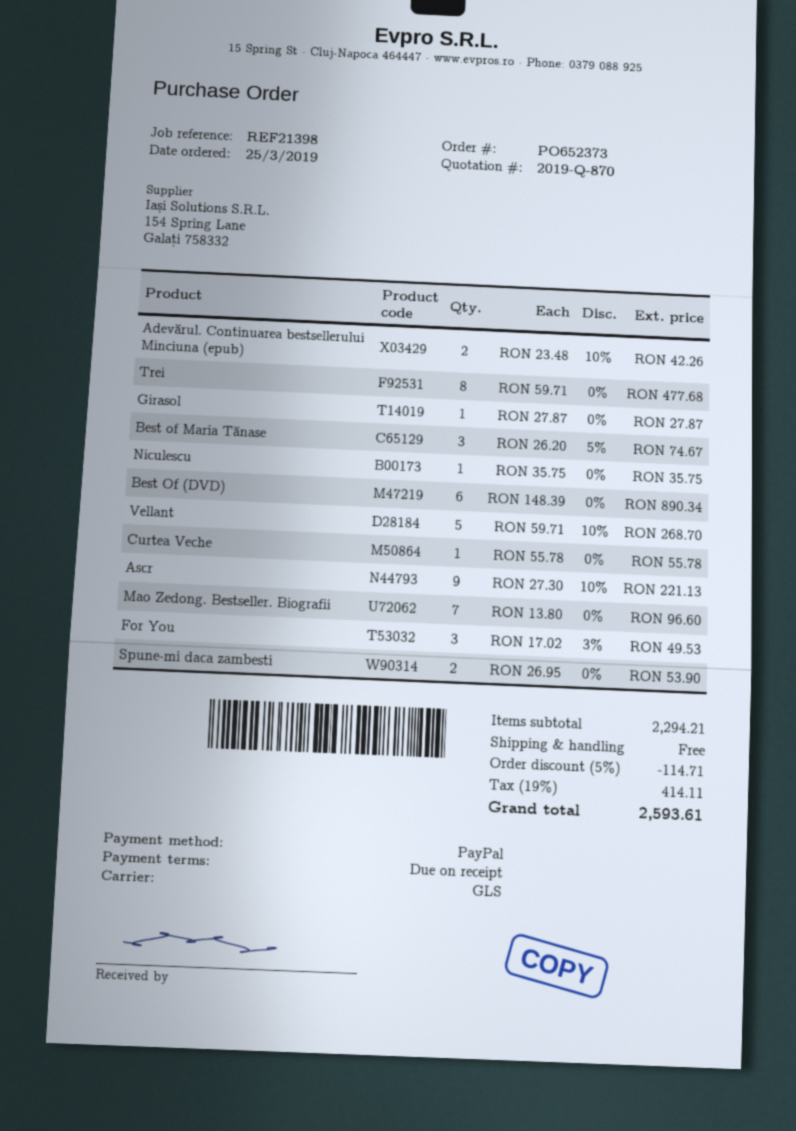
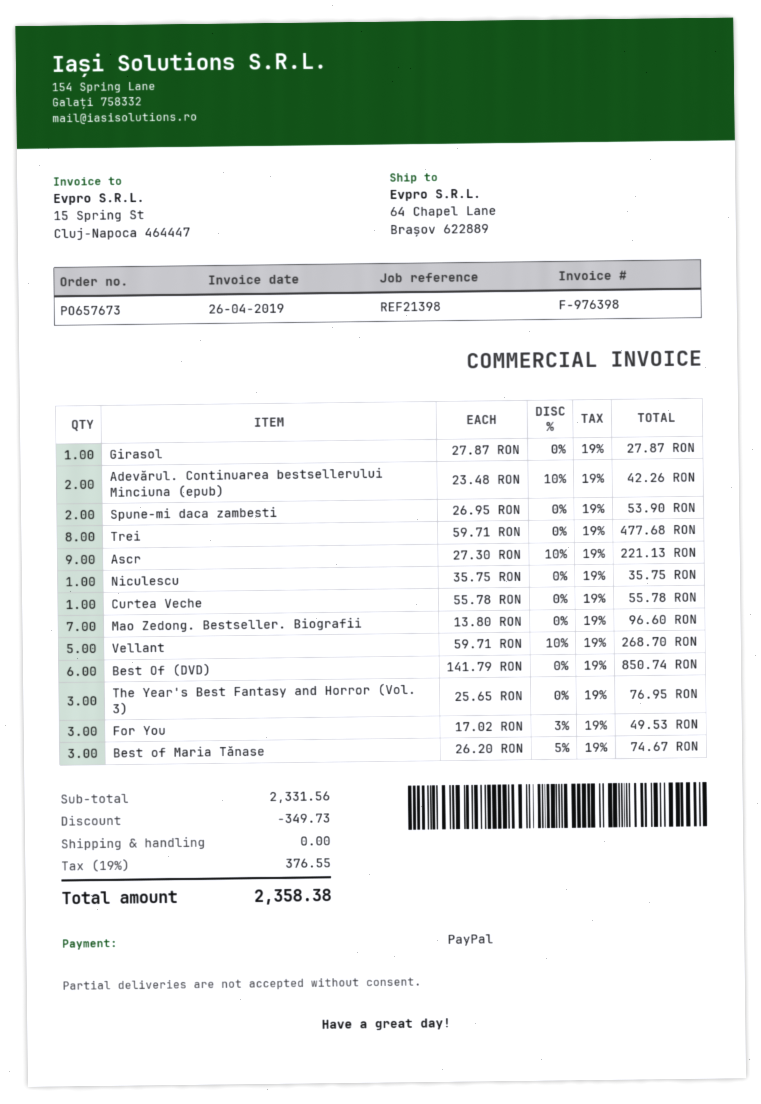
order number: PO652373 -> PO657673
Best Of (DVD): 6 x 148.39 = 890.34 -> 6 x 141.79 = 850.74
The Year's Best Fantasy and Horror (Vol. 3): none -> 3 x 25.65 = 76.95
subtotal: 2294.21 -> 2331.56
discount: 114.71 -> 349.73
tax: 19% = 414.11 -> 19% = 376.55
total: 2593.61 -> 2358.38

